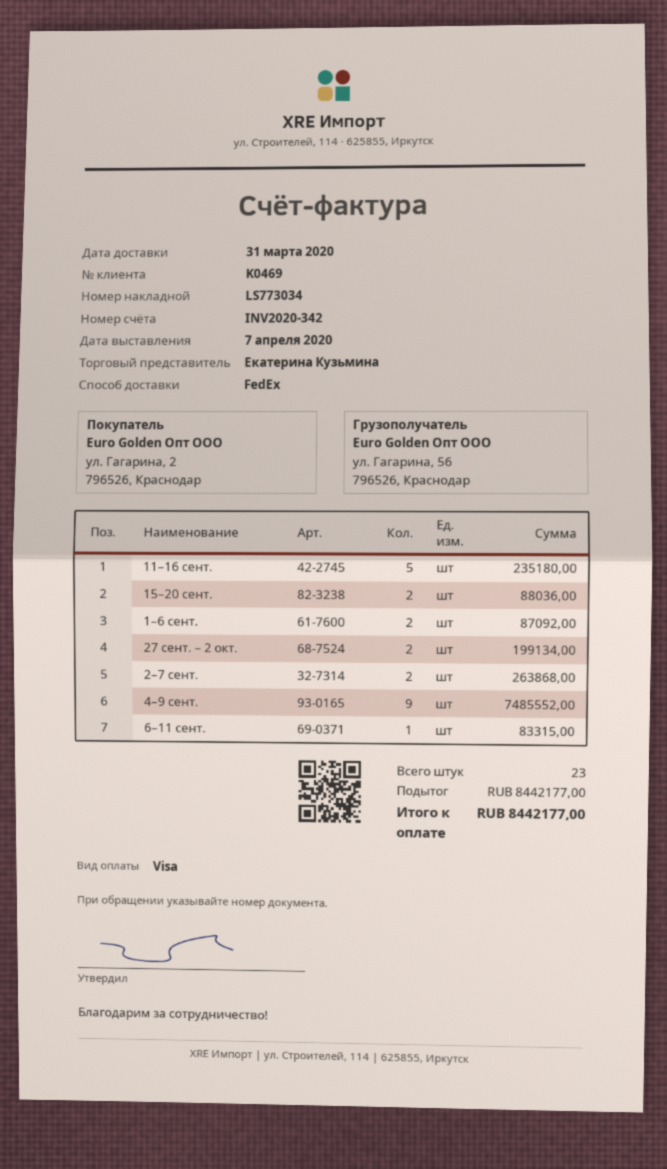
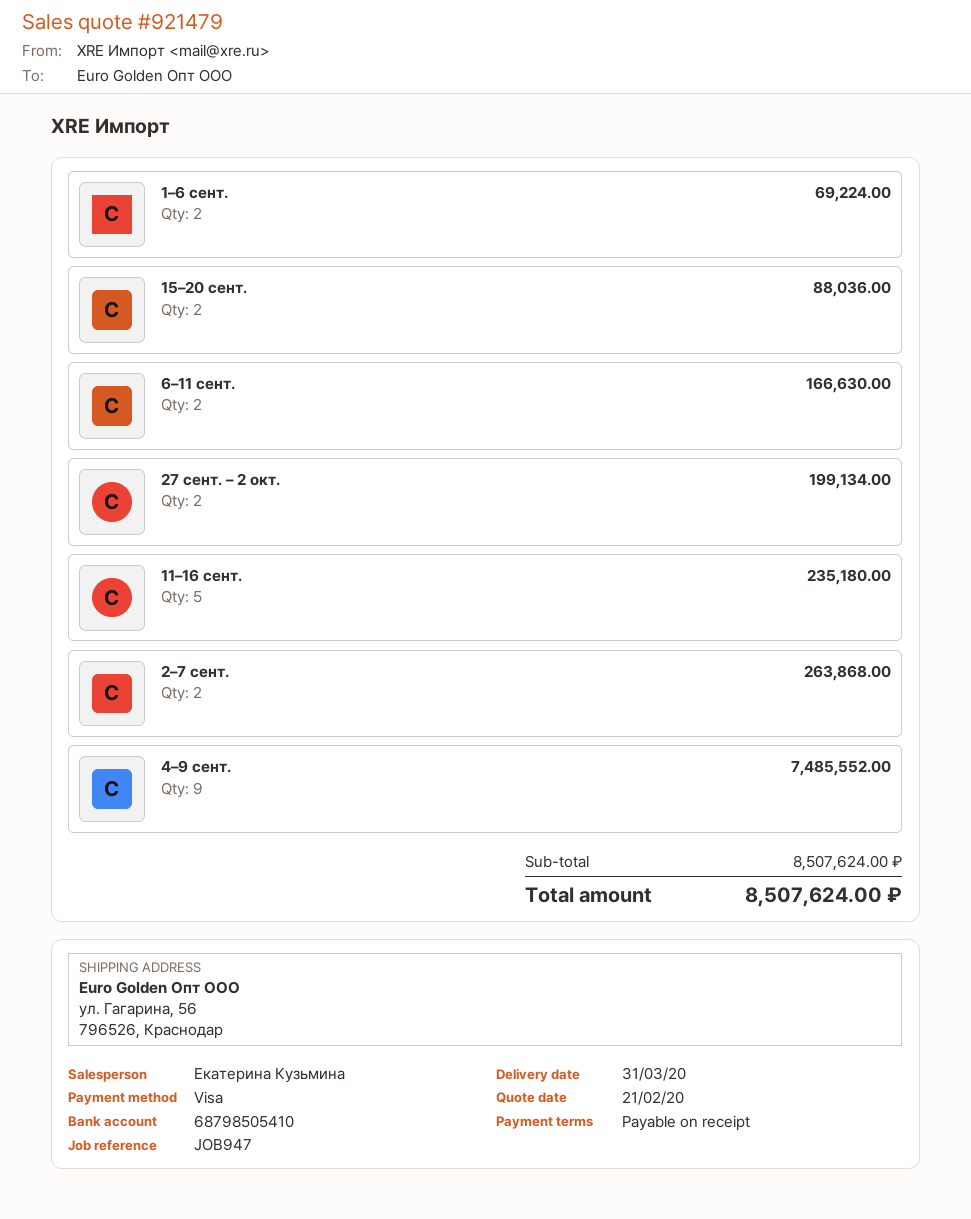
1–6 сент.: 2 for 87092.00 -> 2 for 69224.00
6–11 сент.: 1 for 83315.00 -> 2 for 166630.00
subtotal: 8442177.00 -> 8507624.00
total: 8442177.00 -> 8507624.00

